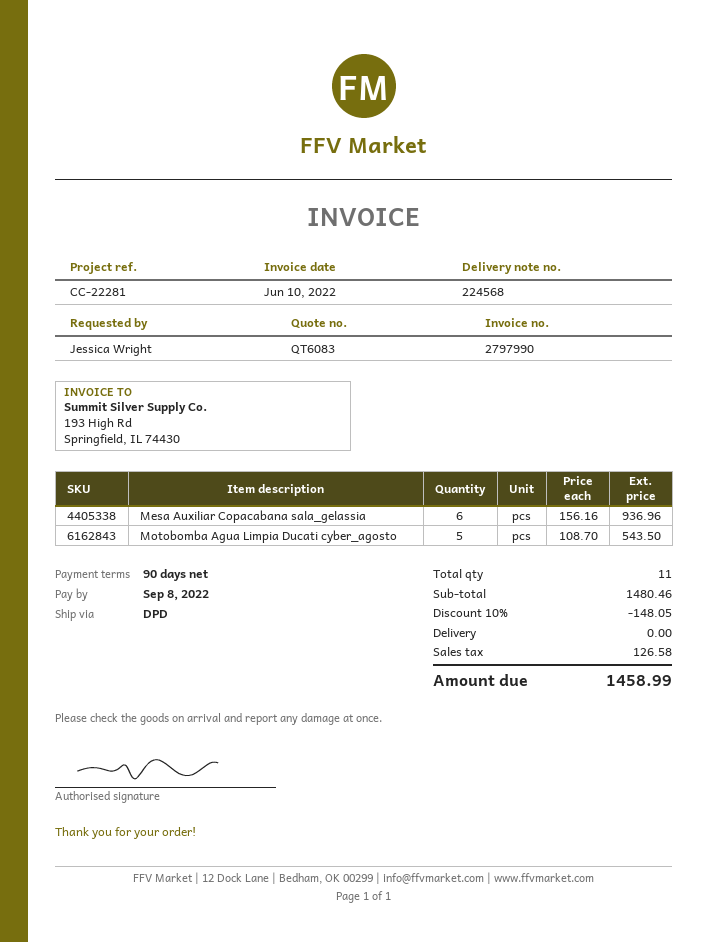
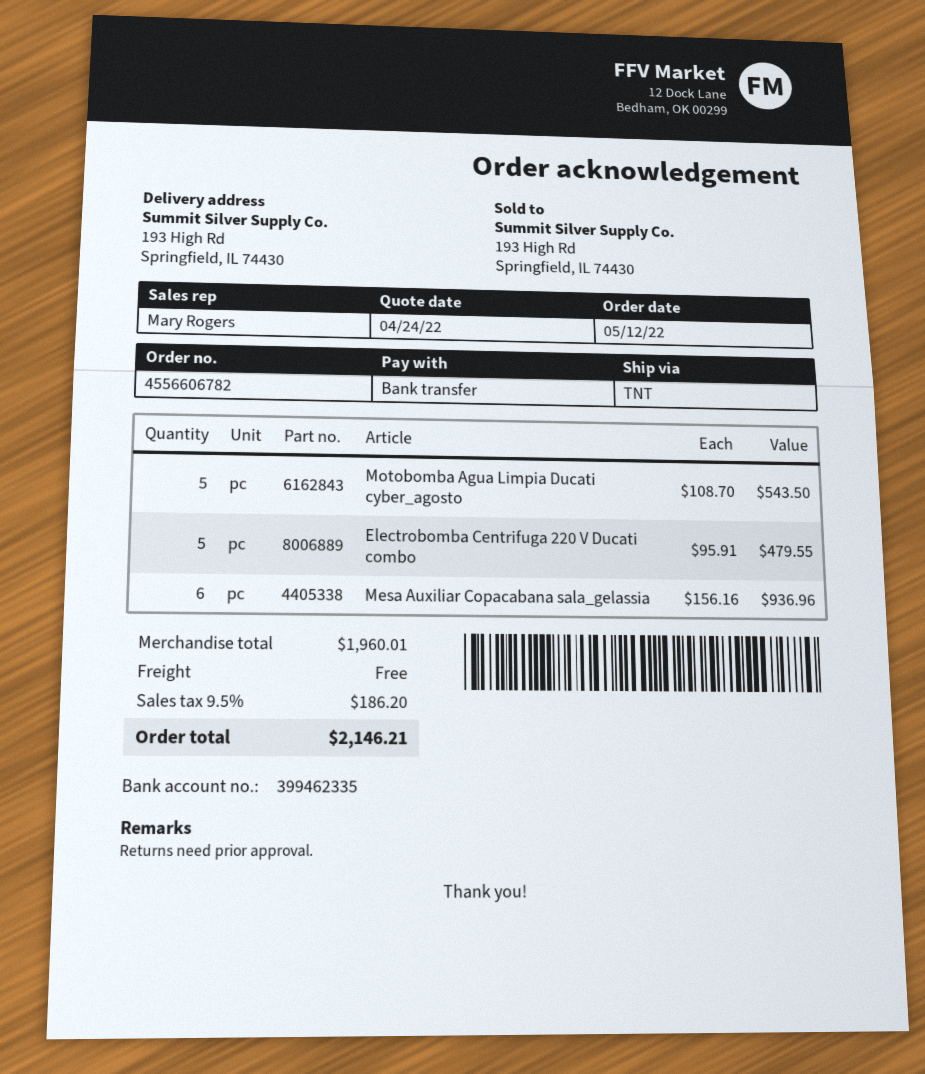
shipping method: DPD -> TNT
Electrobomba Centrifuga 220 V Ducati combo: none -> 5 x 95.91 = 479.55
subtotal: 1480.46 -> 1960.01
discount: 10% = 148.05 -> none
tax: 126.58 -> 186.20
total: 1458.99 -> 2146.21

